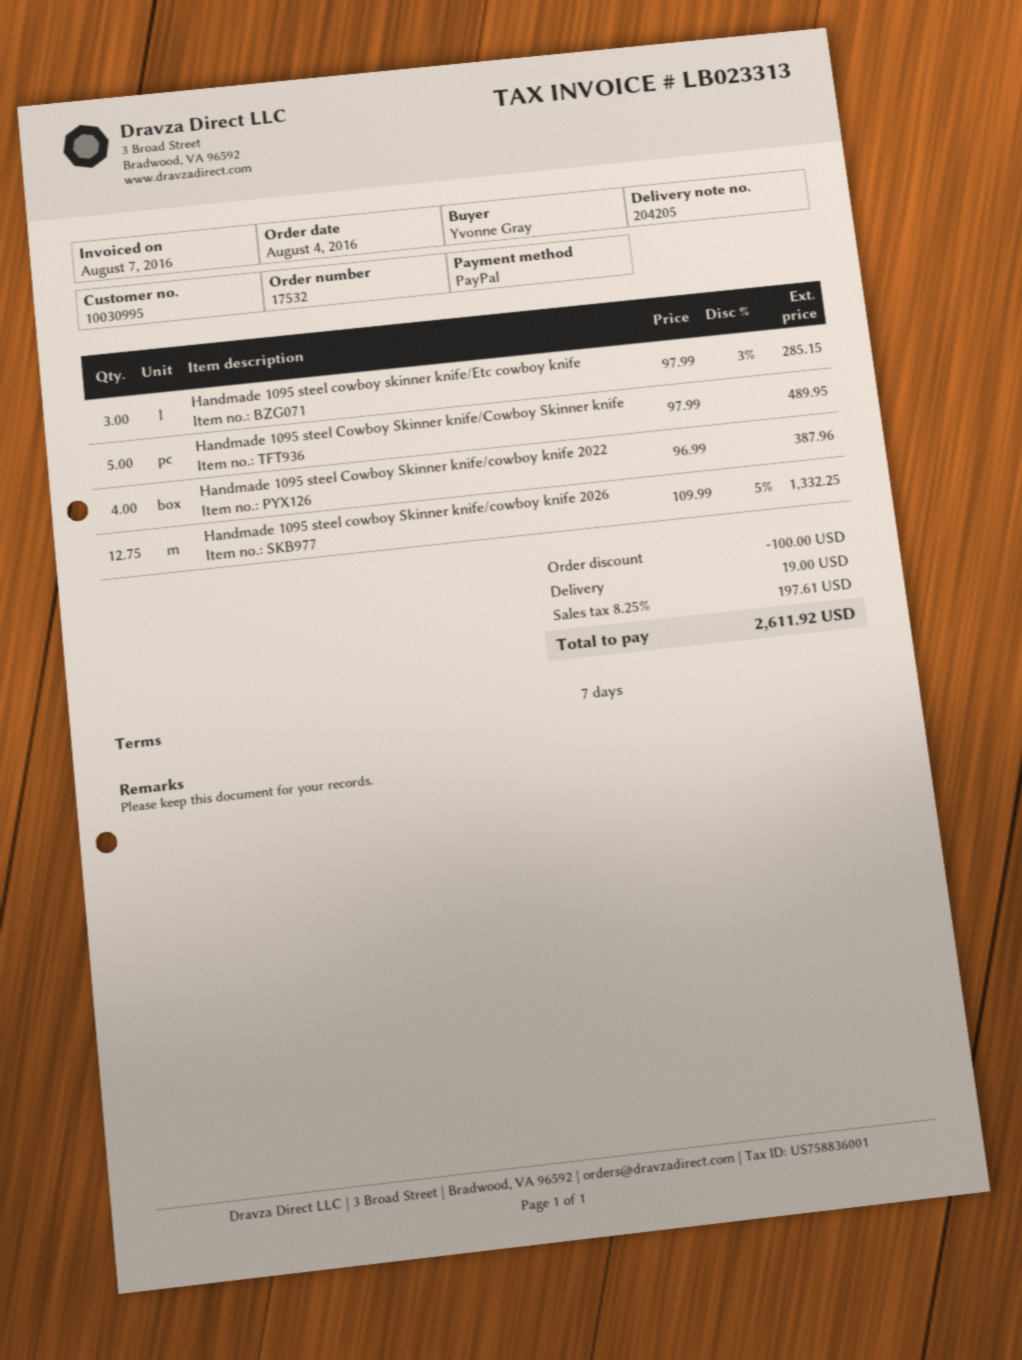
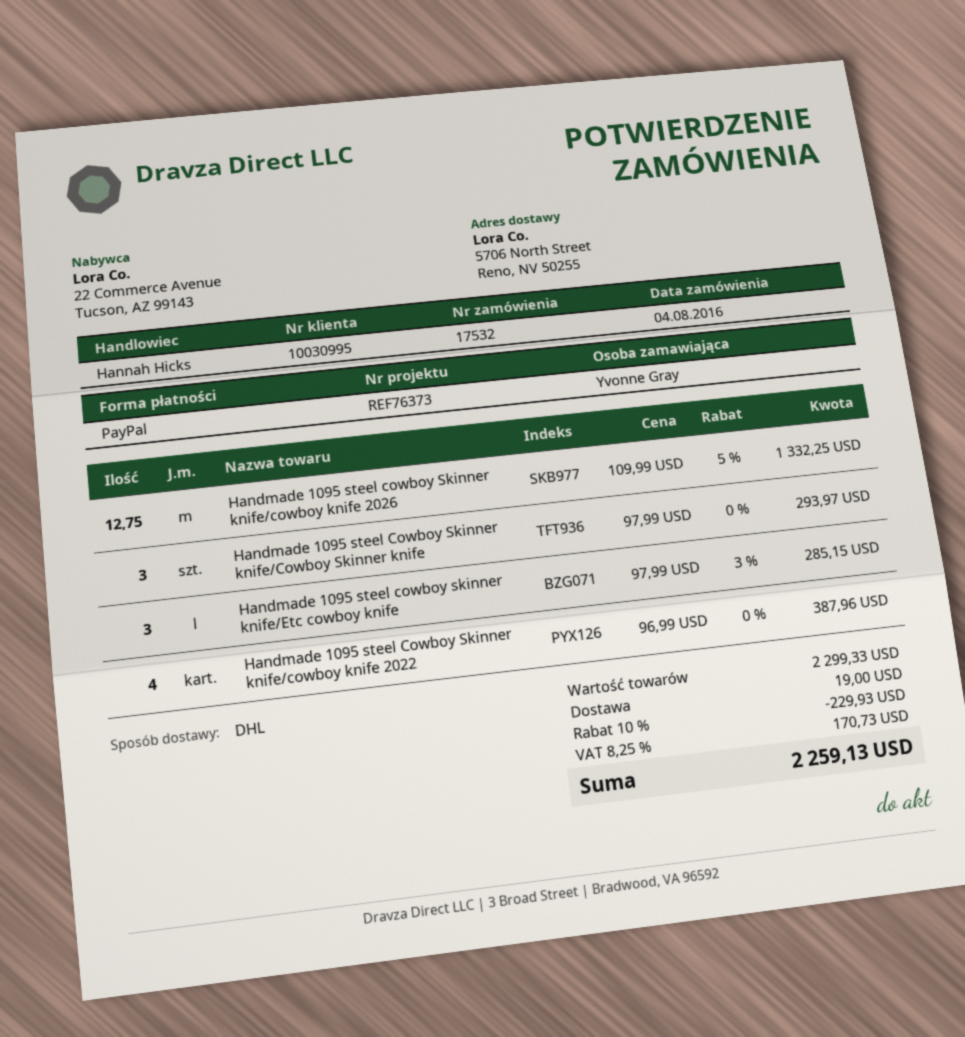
Handmade 1095 steel Cowboy Skinner knife/Cowboy Skinner knife: 5 x 97.99 = 489.95 -> 3 x 97.99 = 293.97
discount: 100.00 -> 229.93
tax: 8.25% = 197.61 -> 8.25% = 170.73
total: 2611.92 -> 2259.13

